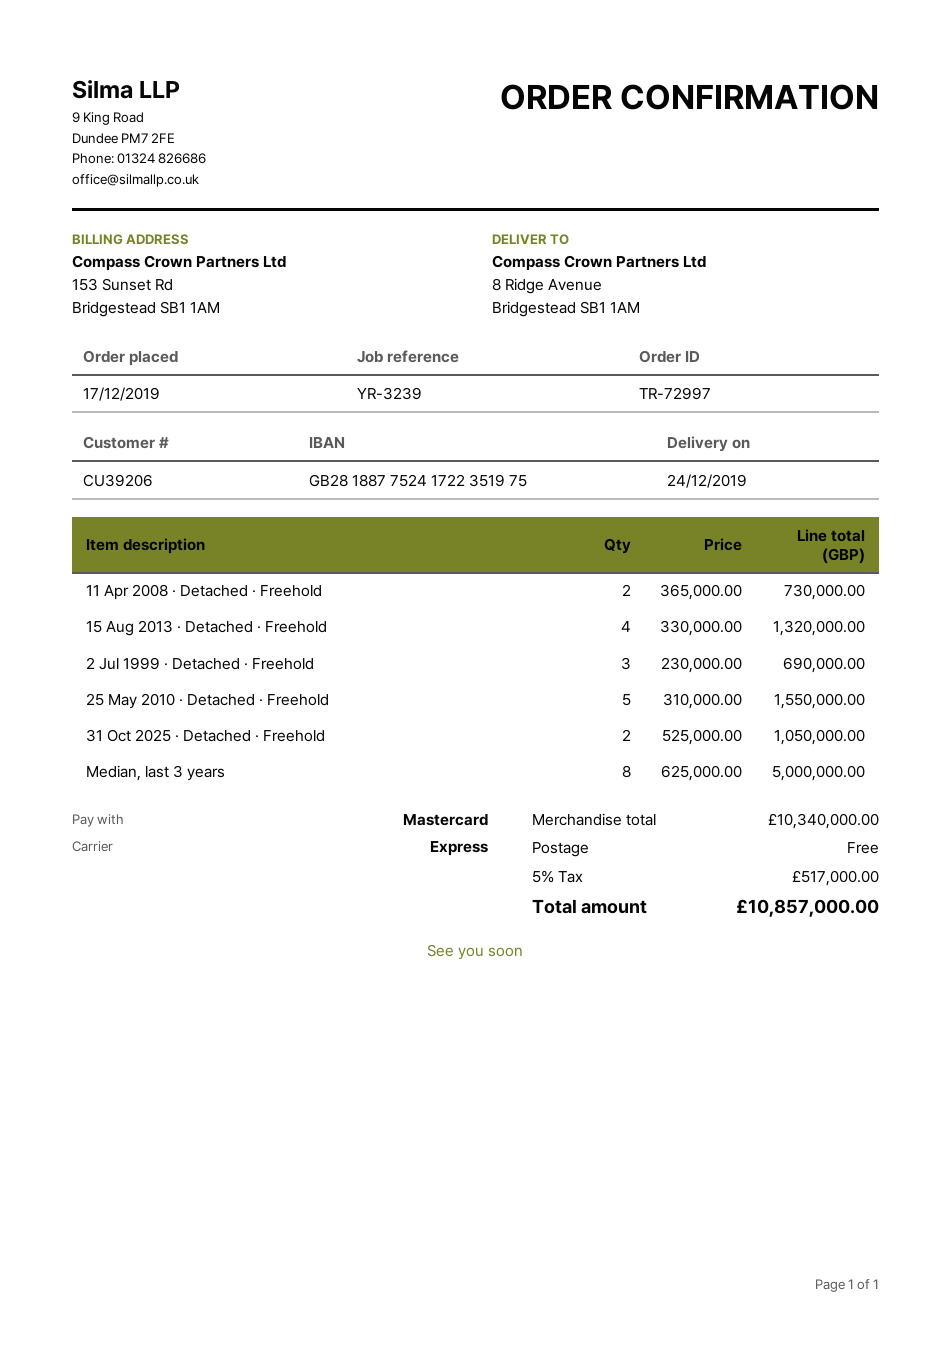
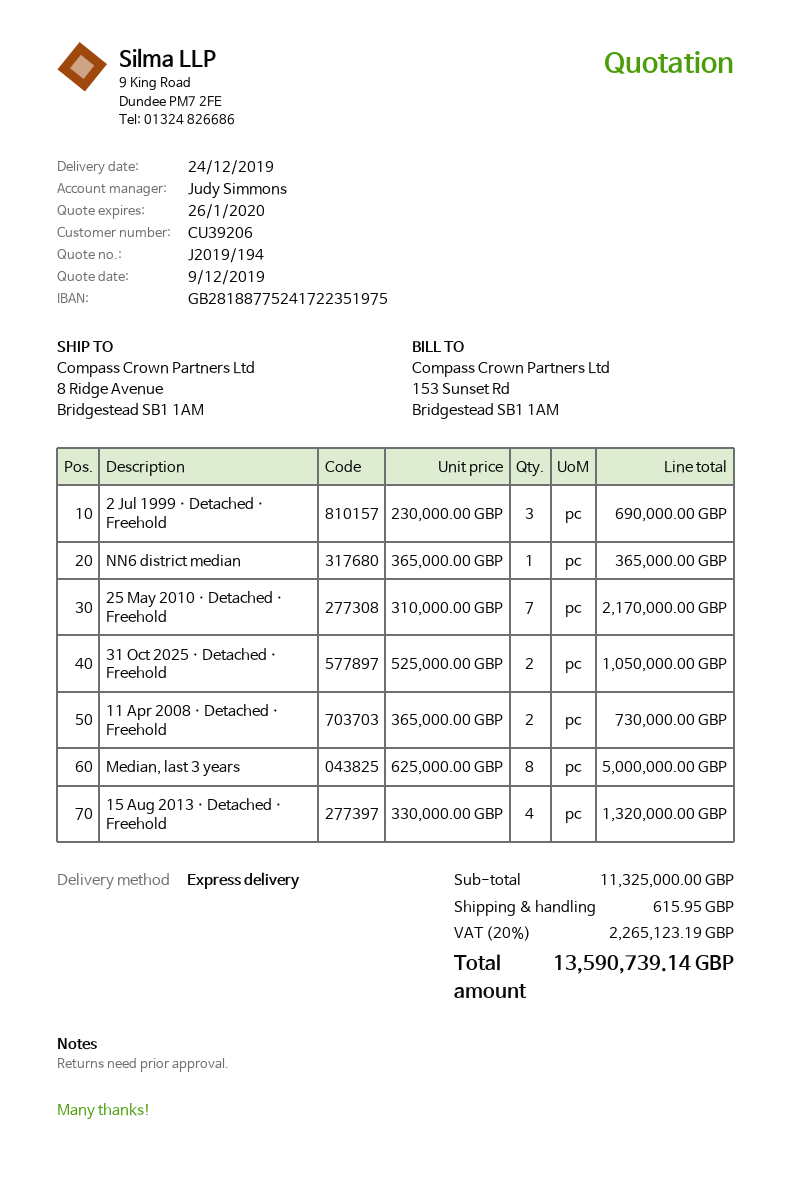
25 May 2010 · Detached · Freehold: 5 x 310000.00 = 1550000.00 -> 7 x 310000.00 = 2170000.00
NN6 district median: none -> 1 x 365000.00 = 365000.00
subtotal: 10340000.00 -> 11325000.00
shipping: 0.00 -> 615.95
tax: 5% = 517000.00 -> 20% = 2265123.19
total: 10857000.00 -> 13590739.14

